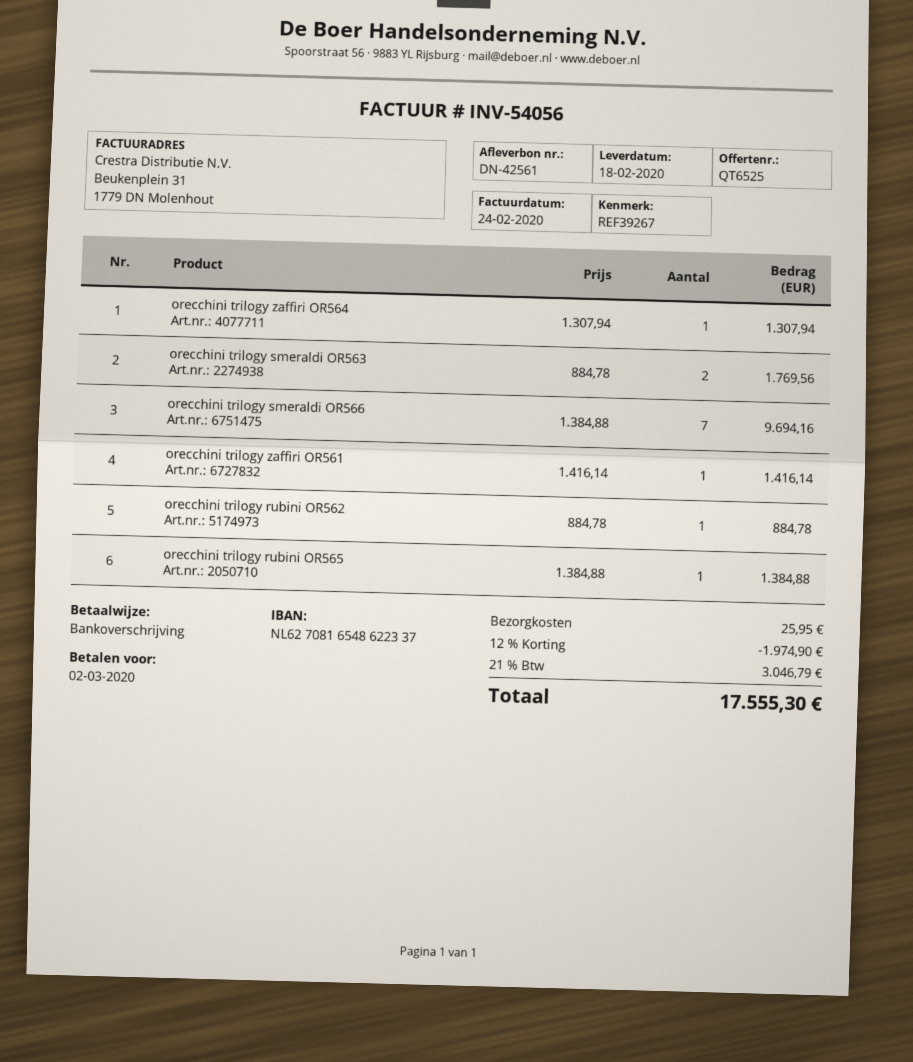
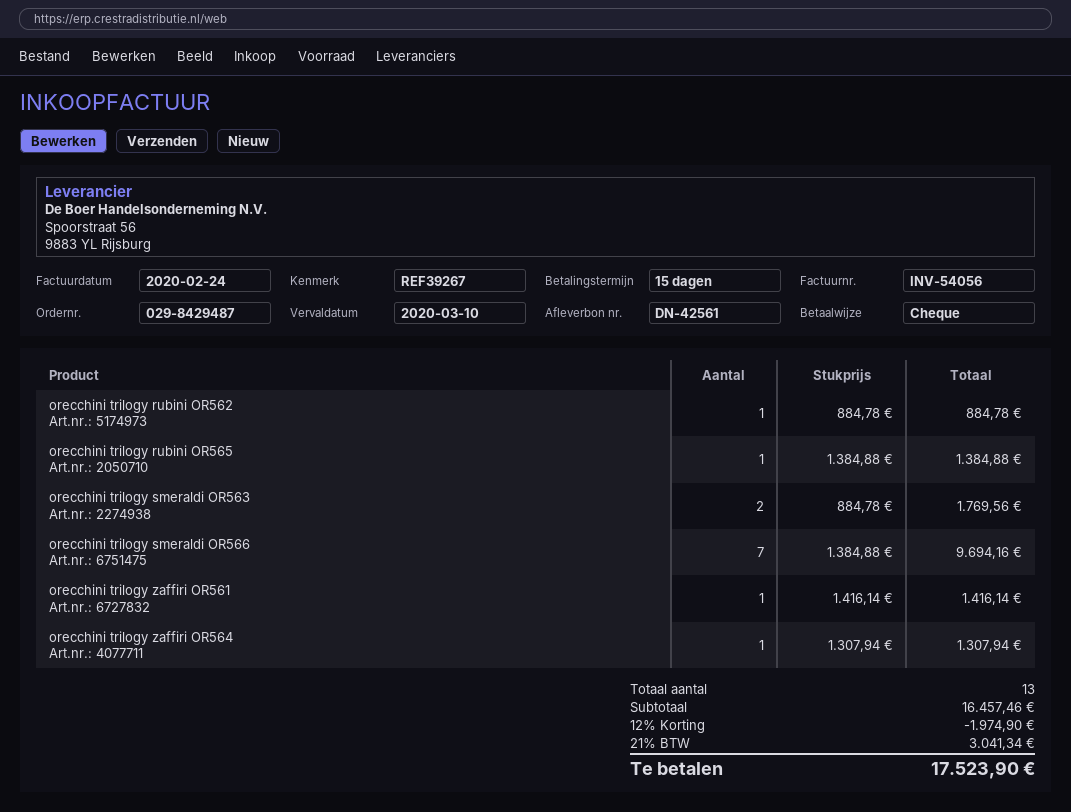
due date: 2020-03-02 -> 2020-03-10
payment method: bank transfer -> cheque
shipping: 25.95 -> none
tax: 21% = 3046.79 -> 21% = 3041.34
total: 17555.30 -> 17523.90

